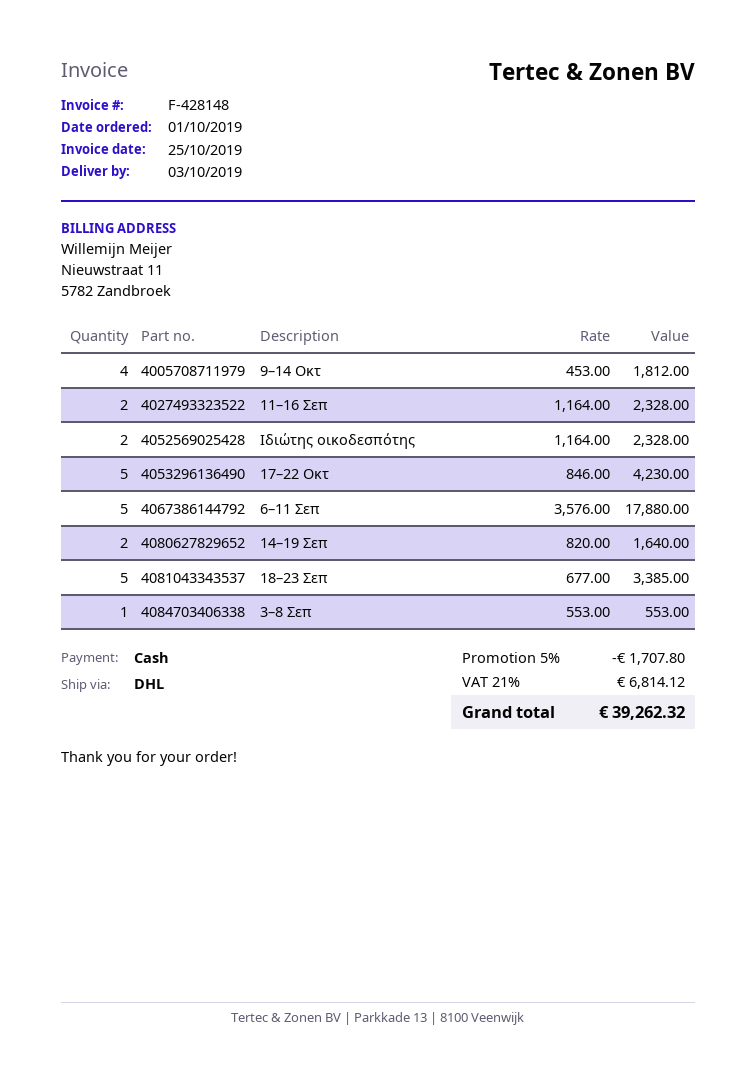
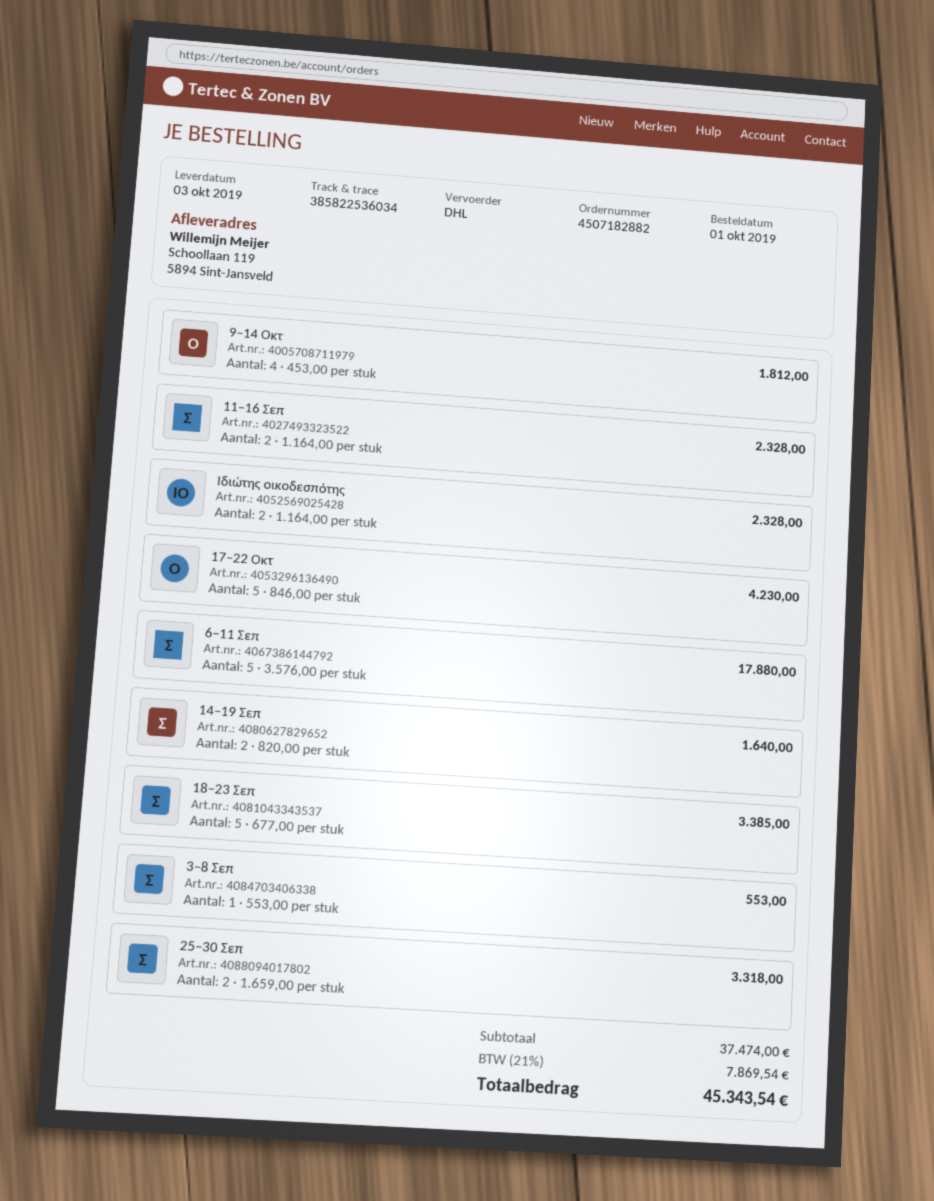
25–30 Σεπ: none -> 2 x 1659.00 = 3318.00
discount: 5% = 1707.80 -> none
tax: 21% = 6814.12 -> 21% = 7869.54
total: 39262.32 -> 45343.54

